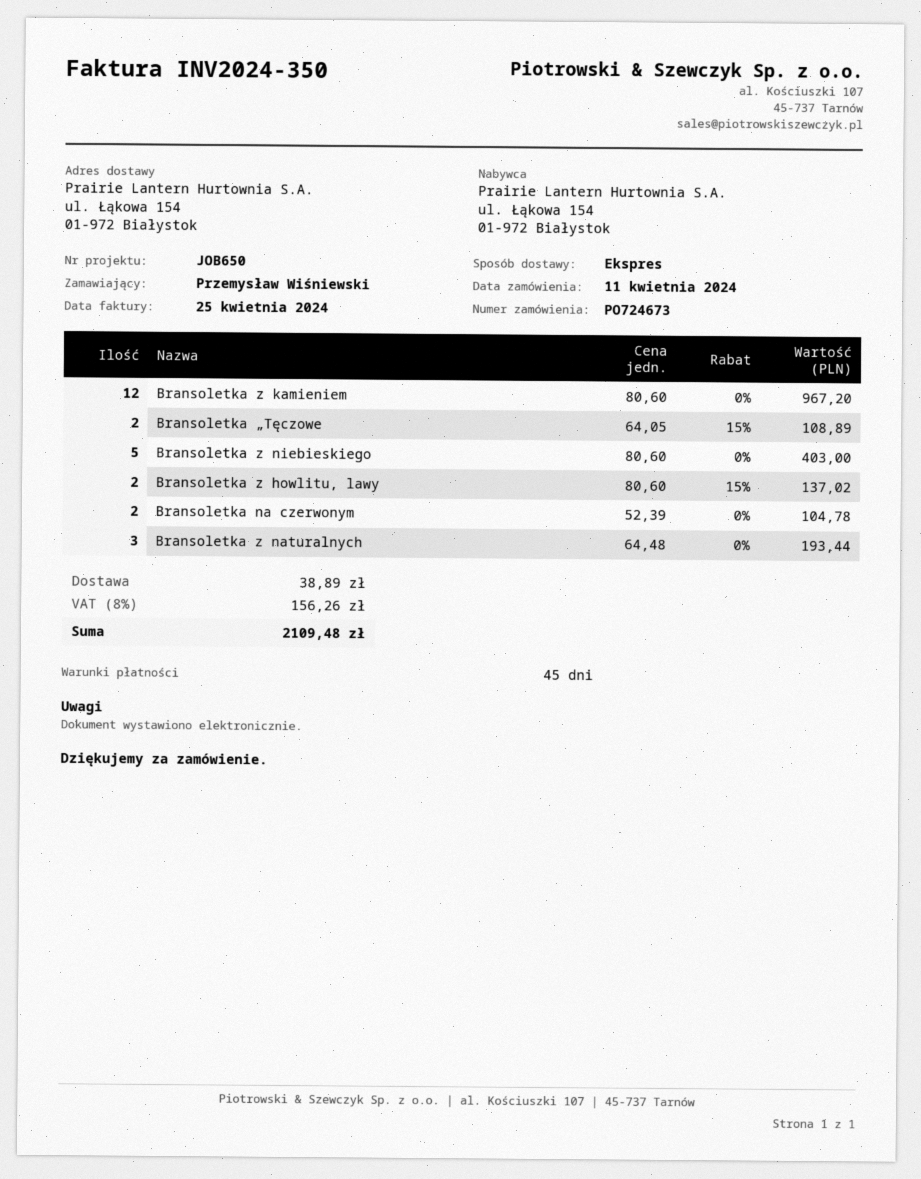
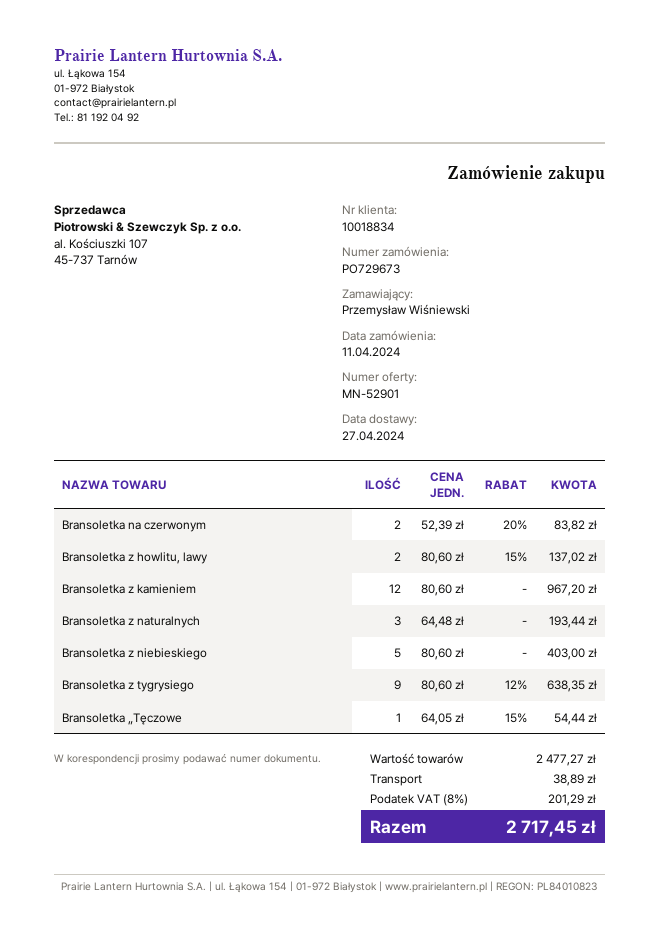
order number: PO724673 -> PO729673
Bransoletka „Tęczowe: 2 x 64.05 - 15% = 108.89 -> 1 x 64.05 - 15% = 54.44
Bransoletka na czerwonym: 2 x 52.39 = 104.78 -> 2 x 52.39 - 20% = 83.82
Bransoletka z tygrysiego: none -> 9 x 80.60 - 12% = 638.35
tax: 8% = 156.26 -> 8% = 201.29
total: 2109.48 -> 2717.45

